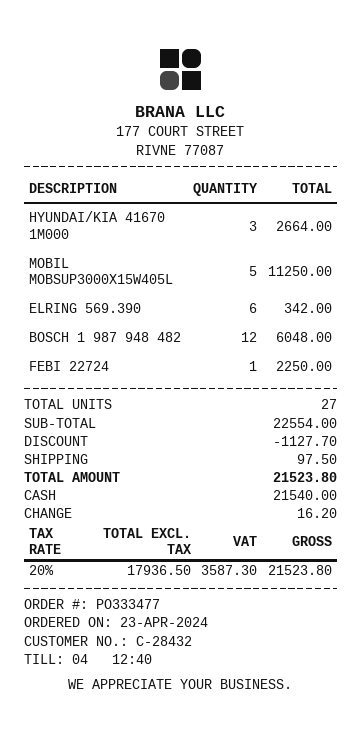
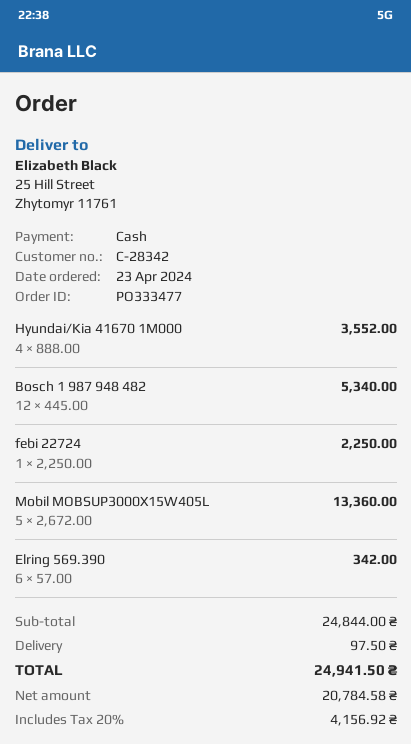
customer number: C-28432 -> C-28342
HYUNDAI/KIA 41670 1M000: 3 for 2664.00 -> 4 for 3552.00
MOBIL MOBSUP3000X15W405L: 5 for 11250.00 -> 5 for 13360.00
BOSCH 1 987 948 482: 12 for 6048.00 -> 12 for 5340.00
subtotal: 22554.00 -> 24844.00
discount: 1127.70 -> none
net: 17936.50 -> 20784.58
tax: 20% = 3587.30 -> 20% = 4156.92
total: 21523.80 -> 24941.50

